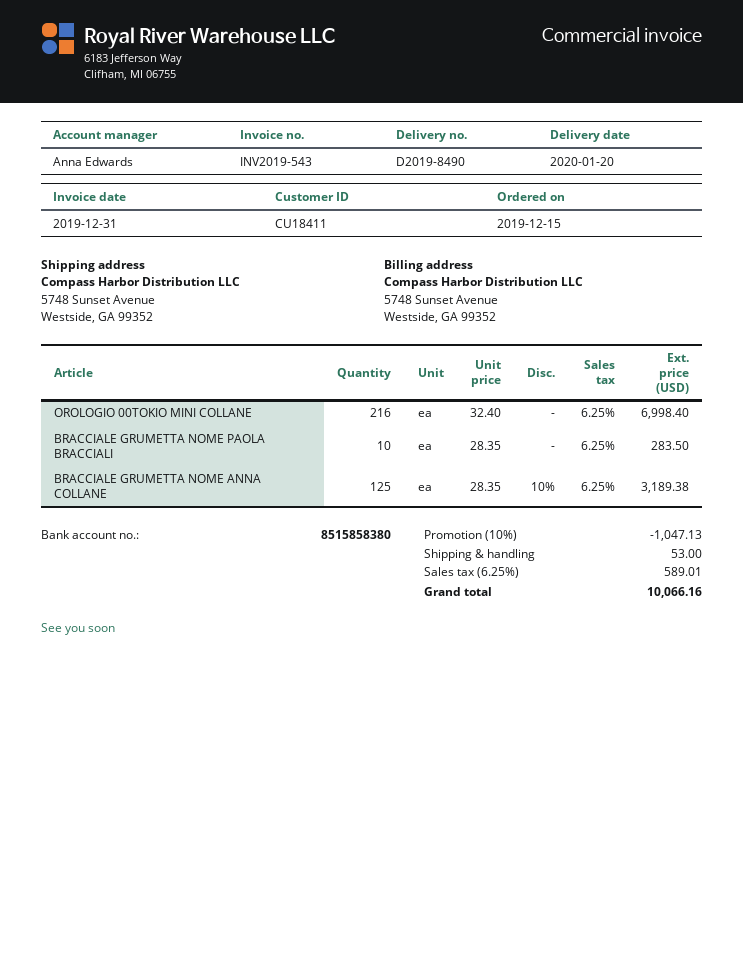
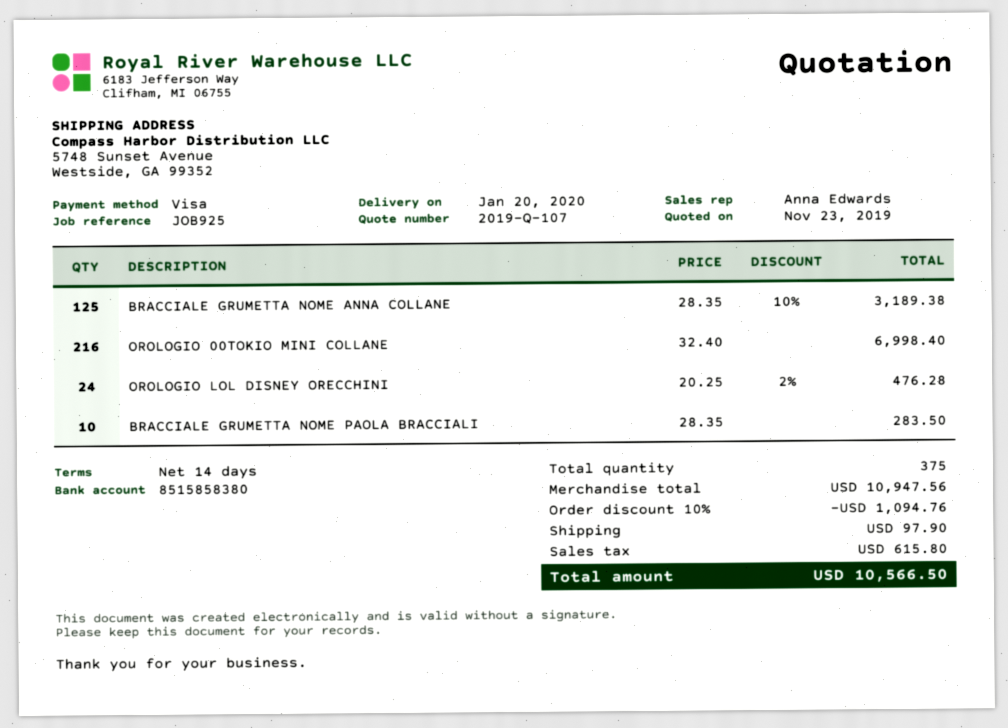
OROLOGIO LOL DISNEY ORECCHINI: none -> 24 x 20.25 - 2% = 476.28
discount: 10% = 1047.13 -> 10% = 1094.76
shipping: 53.00 -> 97.90
tax: 589.01 -> 615.80
total: 10066.16 -> 10566.50

